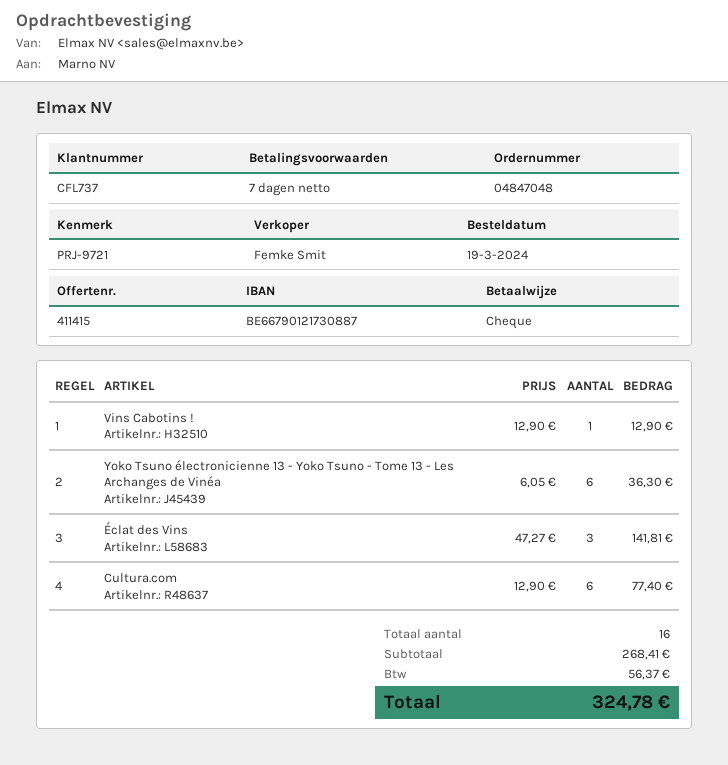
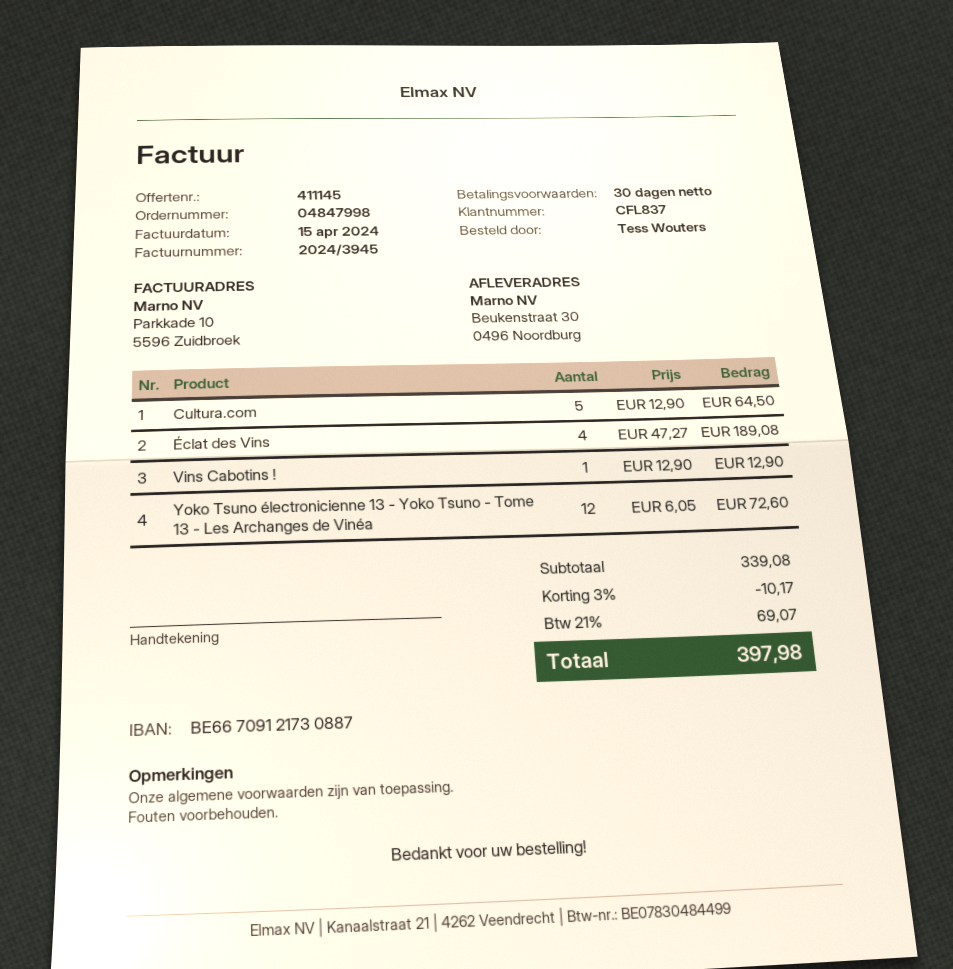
quote number: 411415 -> 411145
order number: 04847048 -> 04847998
payment terms: 7 days -> 30 days
customer number: CFL737 -> CFL837
bank account: BE66790121730887 -> BE66709121730887
Yoko Tsuno électronicienne 13 - Yoko Tsuno - Tome 13 - Les Archanges de Vinéa: 6 x 6.05 = 36.30 -> 12 x 6.05 = 72.60
Éclat des Vins: 3 x 47.27 = 141.81 -> 4 x 47.27 = 189.08
Cultura.com: 6 x 12.90 = 77.40 -> 5 x 12.90 = 64.50
subtotal: 268.41 -> 339.08
discount: none -> 3% = 10.17
tax: 56.37 -> 69.07
total: 324.78 -> 397.98

